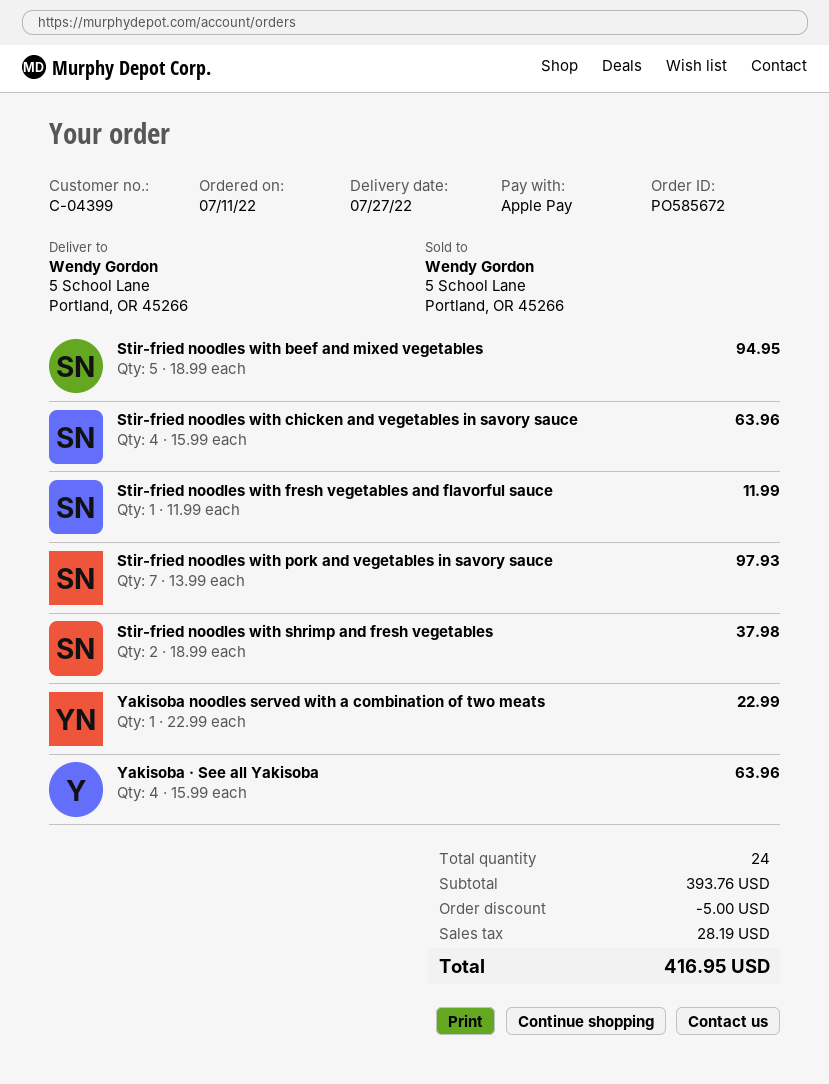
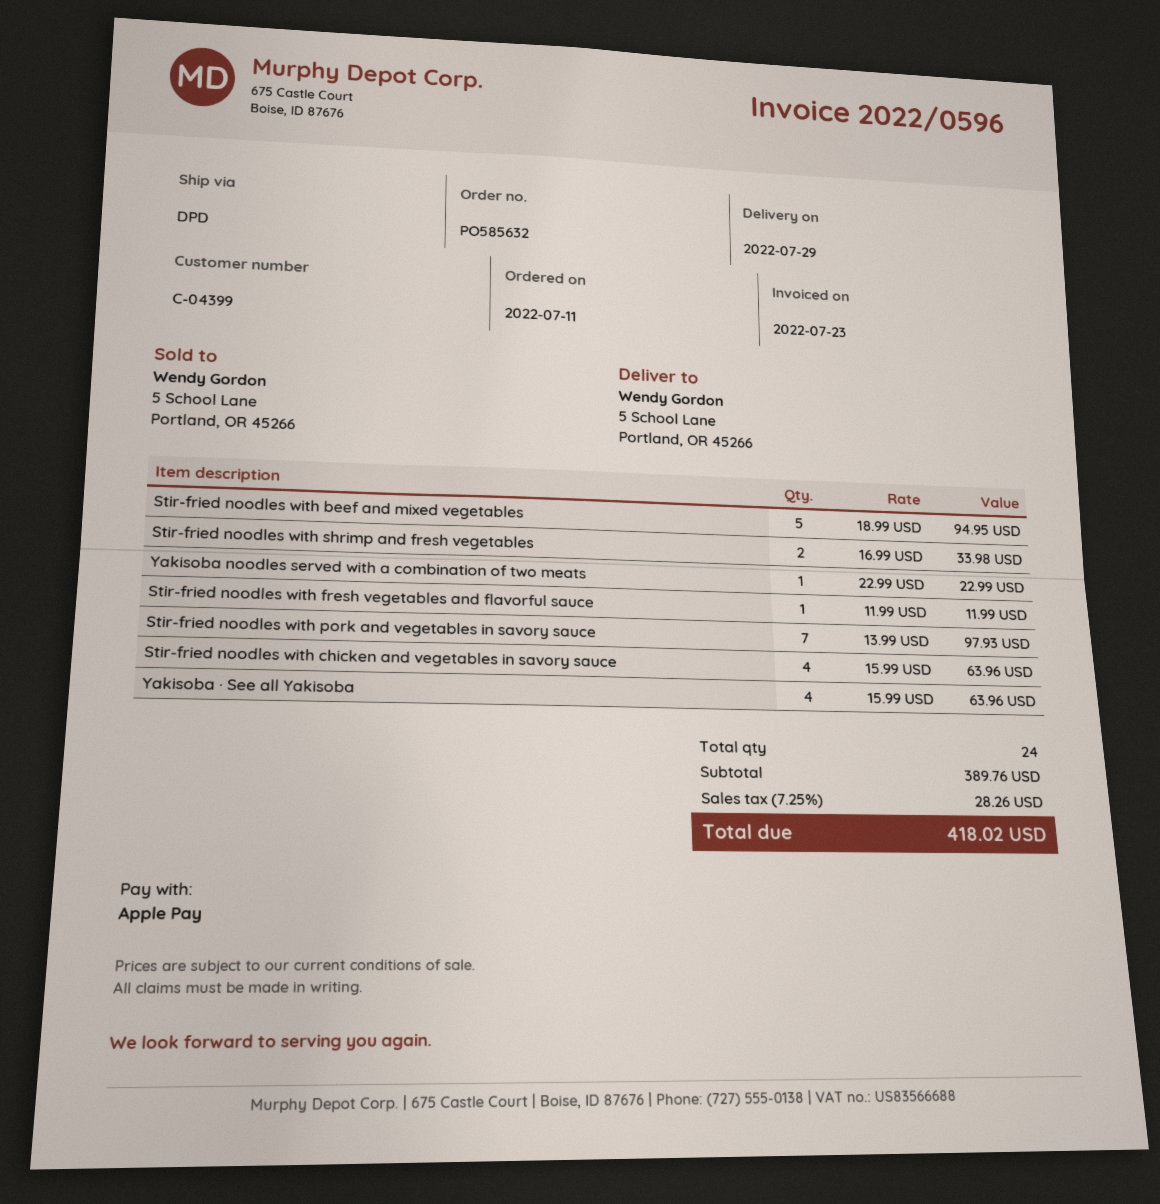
order number: PO585672 -> PO585632
delivery date: 2022-07-27 -> 2022-07-29
Stir-fried noodles with shrimp and fresh vegetables: 2 x 18.99 = 37.98 -> 2 x 16.99 = 33.98
subtotal: 393.76 -> 389.76
discount: 5.00 -> none
tax: 28.19 -> 28.26
total: 416.95 -> 418.02

